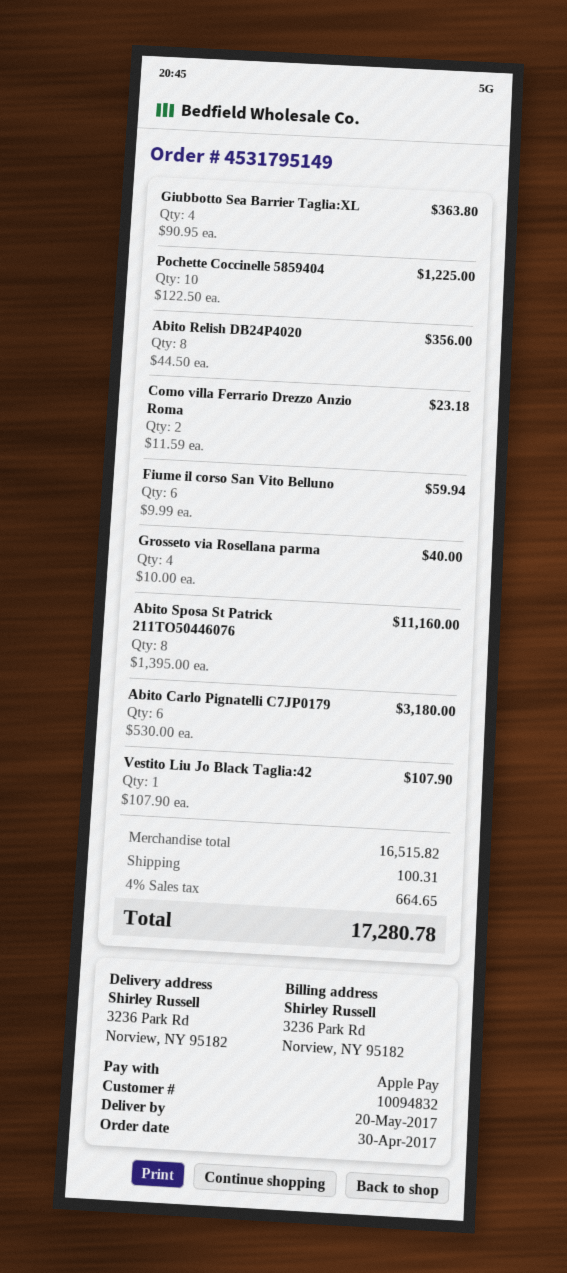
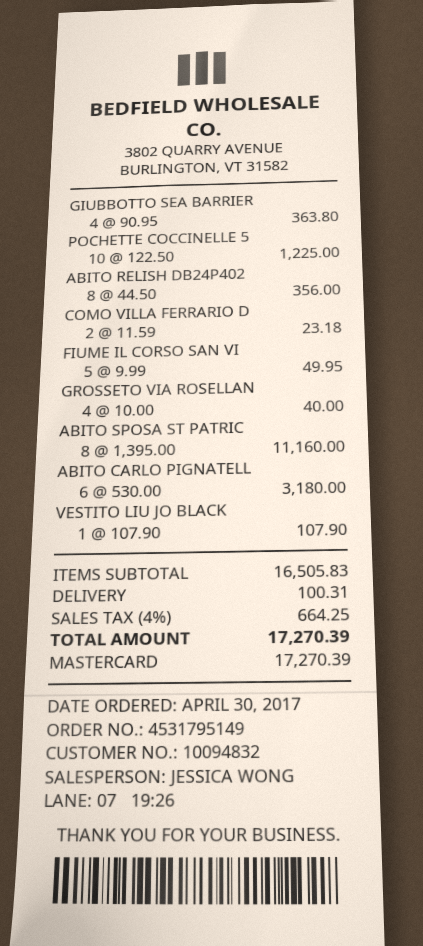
payment method: Apple Pay -> Mastercard
Fiume il corso San Vito Belluno: 6 x 9.99 = 59.94 -> 5 x 9.99 = 49.95
subtotal: 16515.82 -> 16505.83
tax: 4% = 664.65 -> 4% = 664.25
total: 17280.78 -> 17270.39

